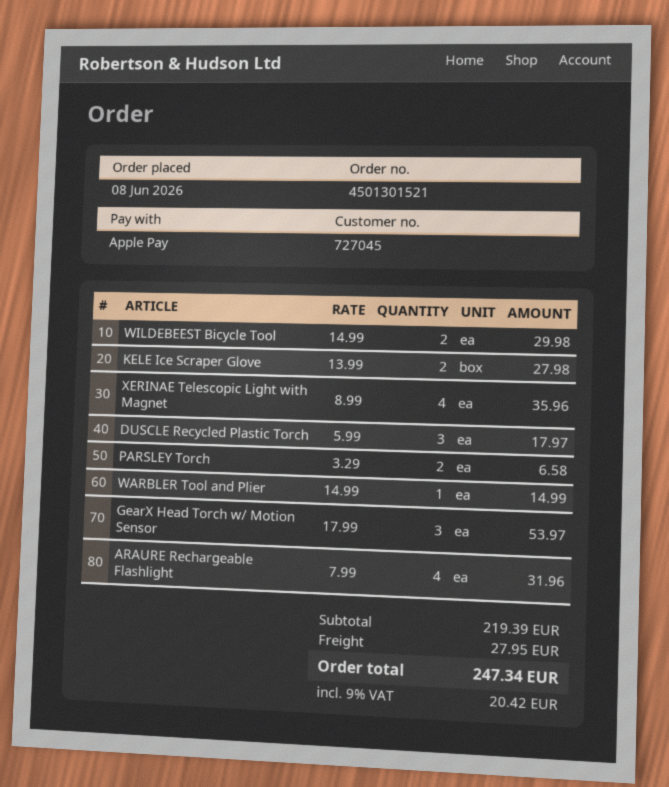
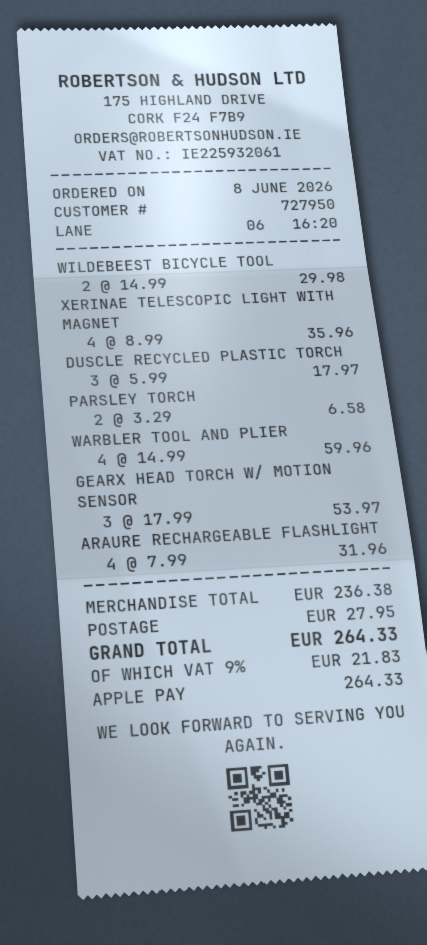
customer number: 727045 -> 727950
KELE Ice Scraper Glove: 2 x 13.99 = 27.98 -> none
WARBLER Tool and Plier: 1 x 14.99 = 14.99 -> 4 x 14.99 = 59.96
subtotal: 219.39 -> 236.38
tax: 9% = 20.42 -> 9% = 21.83
total: 247.34 -> 264.33

